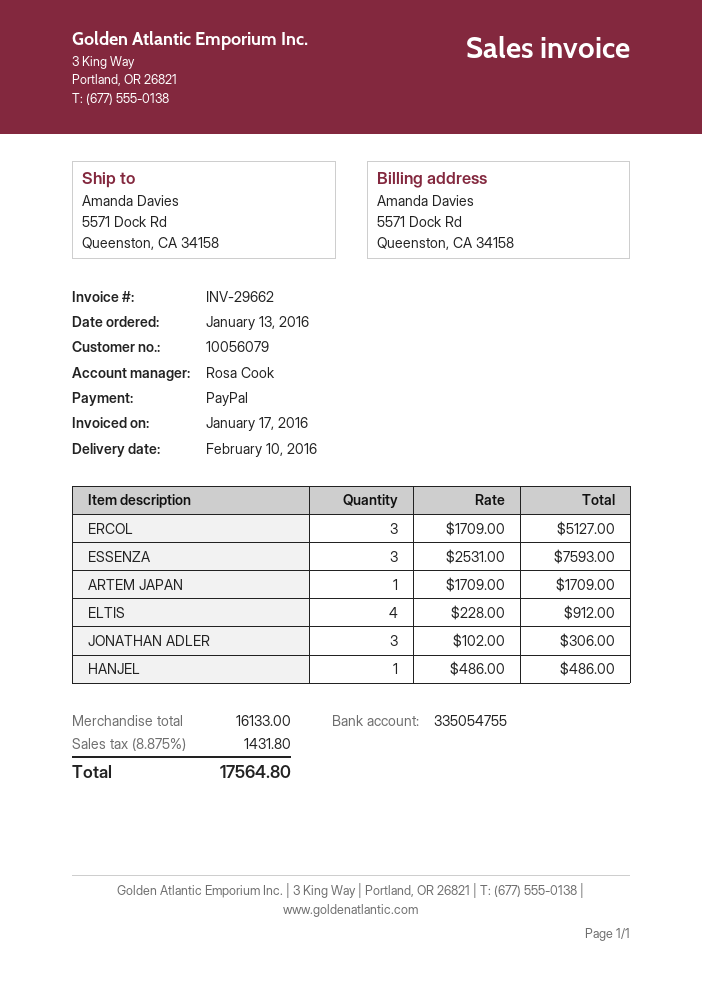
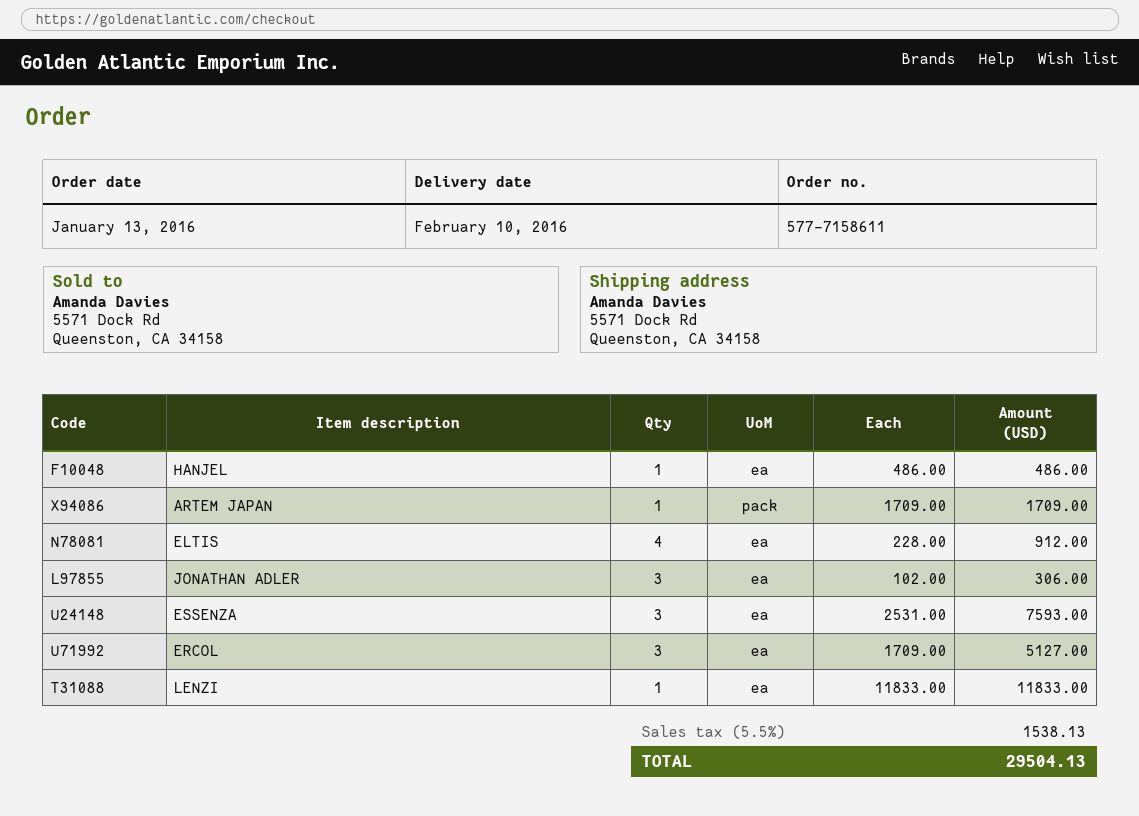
LENZI: none -> 1 x 11833.00 = 11833.00
tax: 8.875% = 1431.80 -> 5.5% = 1538.13
total: 17564.80 -> 29504.13

